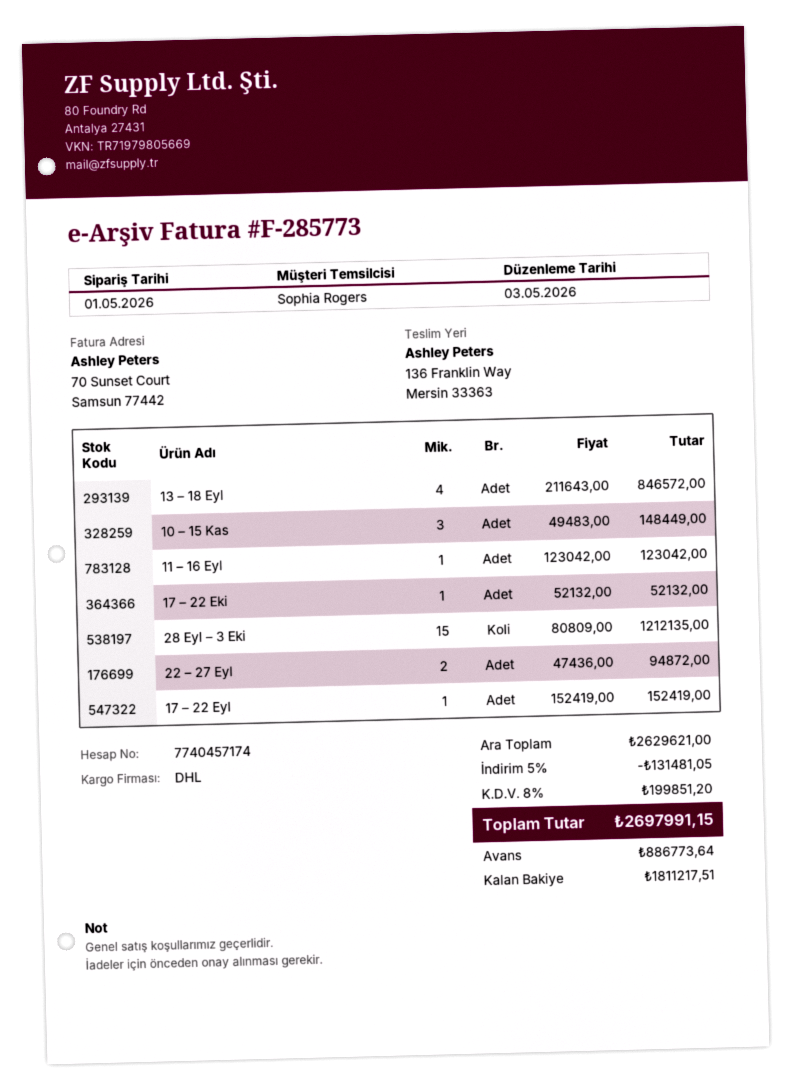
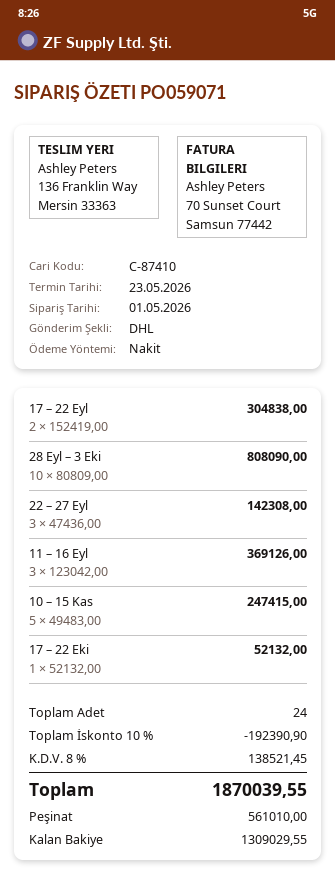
13 – 18 Eyl: 4 x 211643.00 = 846572.00 -> none
10 – 15 Kas: 3 x 49483.00 = 148449.00 -> 5 x 49483.00 = 247415.00
11 – 16 Eyl: 1 x 123042.00 = 123042.00 -> 3 x 123042.00 = 369126.00
28 Eyl – 3 Eki: 15 x 80809.00 = 1212135.00 -> 10 x 80809.00 = 808090.00
22 – 27 Eyl: 2 x 47436.00 = 94872.00 -> 3 x 47436.00 = 142308.00
17 – 22 Eyl: 1 x 152419.00 = 152419.00 -> 2 x 152419.00 = 304838.00
discount: 5% = 131481.05 -> 10% = 192390.90
tax: 8% = 199851.20 -> 8% = 138521.45
total: 2697991.15 -> 1870039.55
deposit: 886773.64 -> 561010.00
balance: 1811217.51 -> 1309029.55

